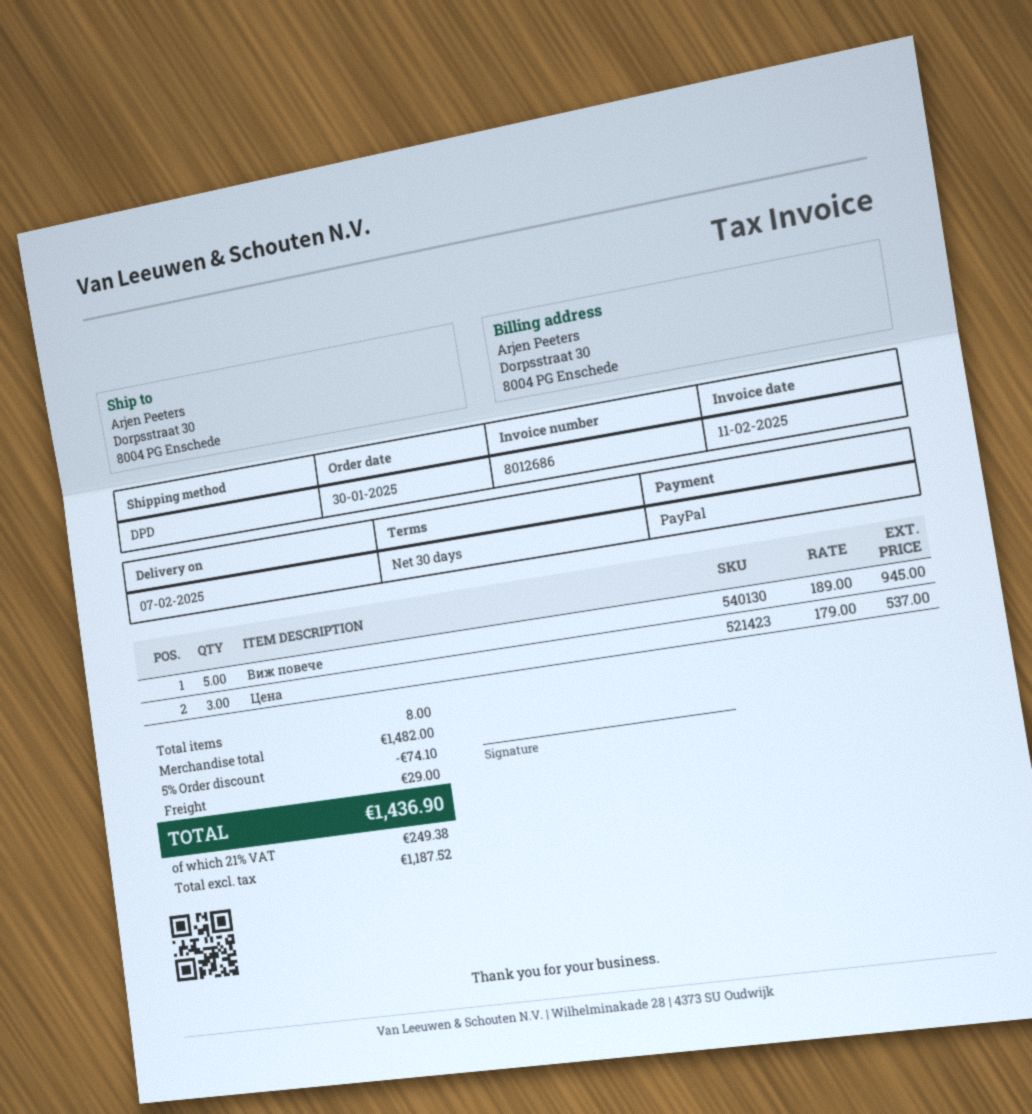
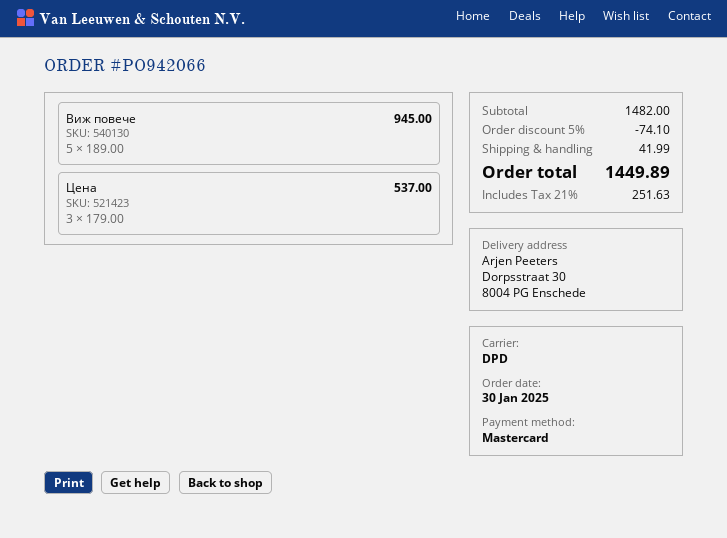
payment method: PayPal -> Mastercard
shipping: 29.00 -> 41.99
tax: 21% = 249.38 -> 21% = 251.63
total: 1436.90 -> 1449.89

